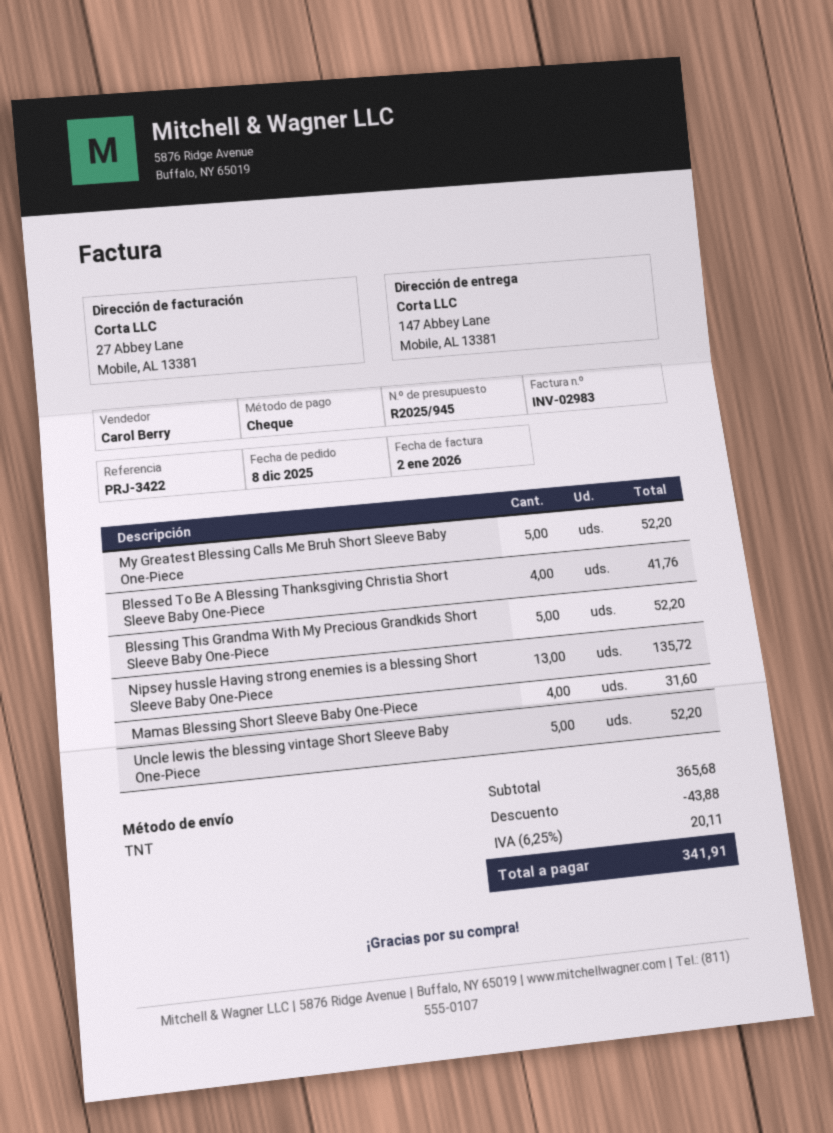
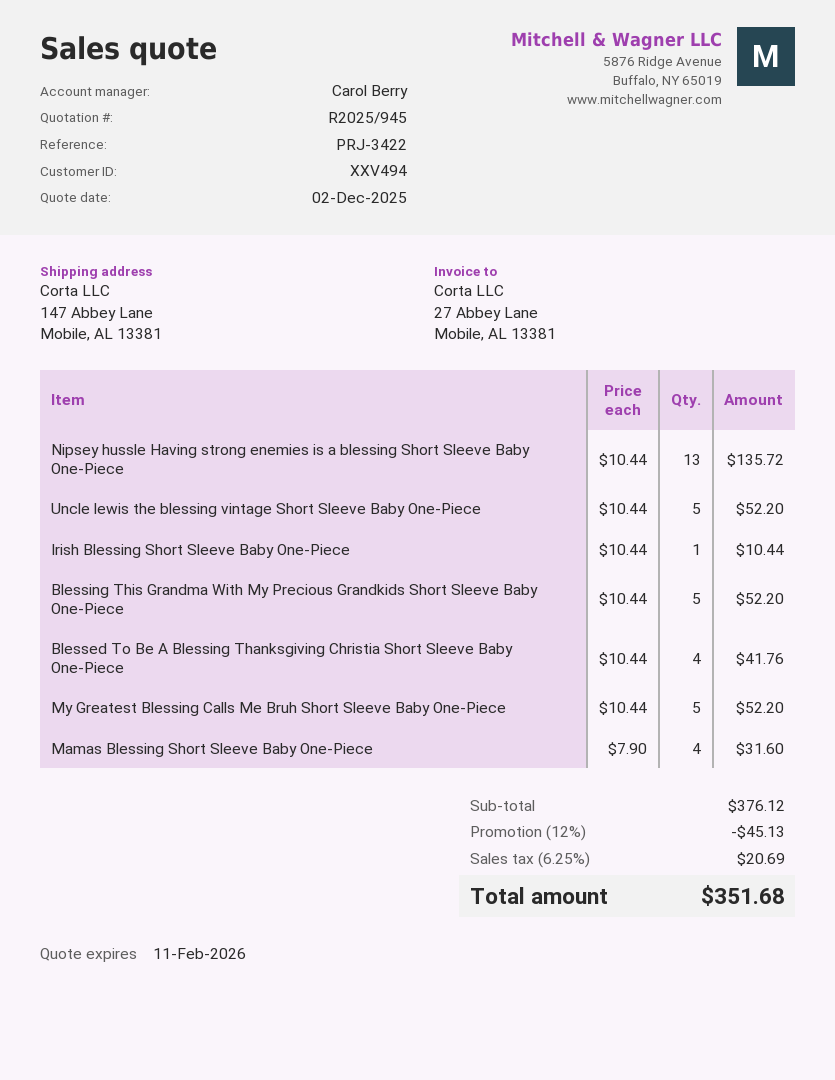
Irish Blessing Short Sleeve Baby One-Piece: none -> 1 for 10.44
subtotal: 365.68 -> 376.12
discount: 43.88 -> 45.13
tax: 6.25% = 20.11 -> 6.25% = 20.69
total: 341.91 -> 351.68

